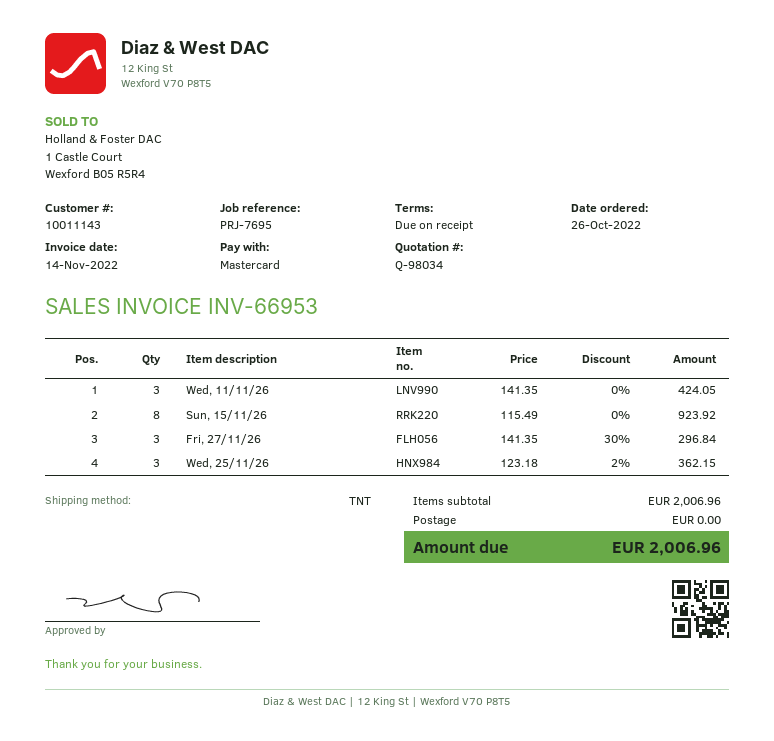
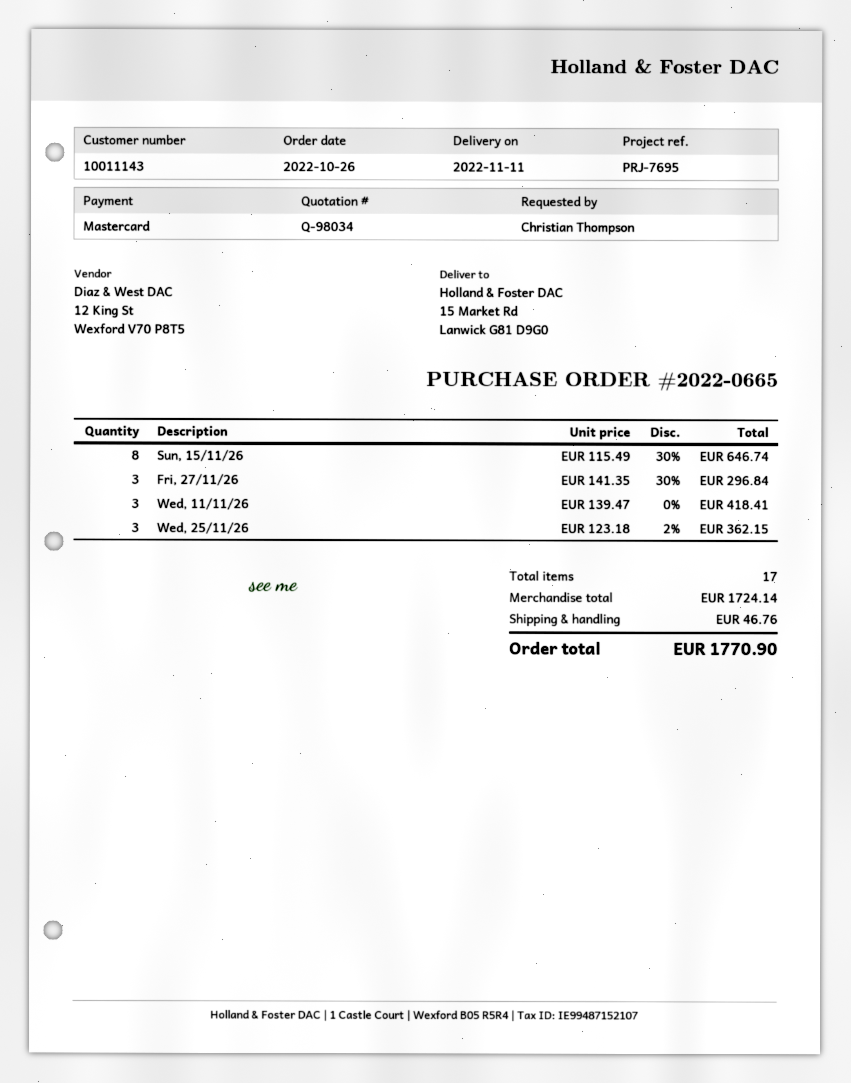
Wed, 11/11/26: 3 x 141.35 = 424.05 -> 3 x 139.47 = 418.41
Sun, 15/11/26: 8 x 115.49 = 923.92 -> 8 x 115.49 - 30% = 646.74
subtotal: 2006.96 -> 1724.14
shipping: 0.00 -> 46.76
total: 2006.96 -> 1770.90

